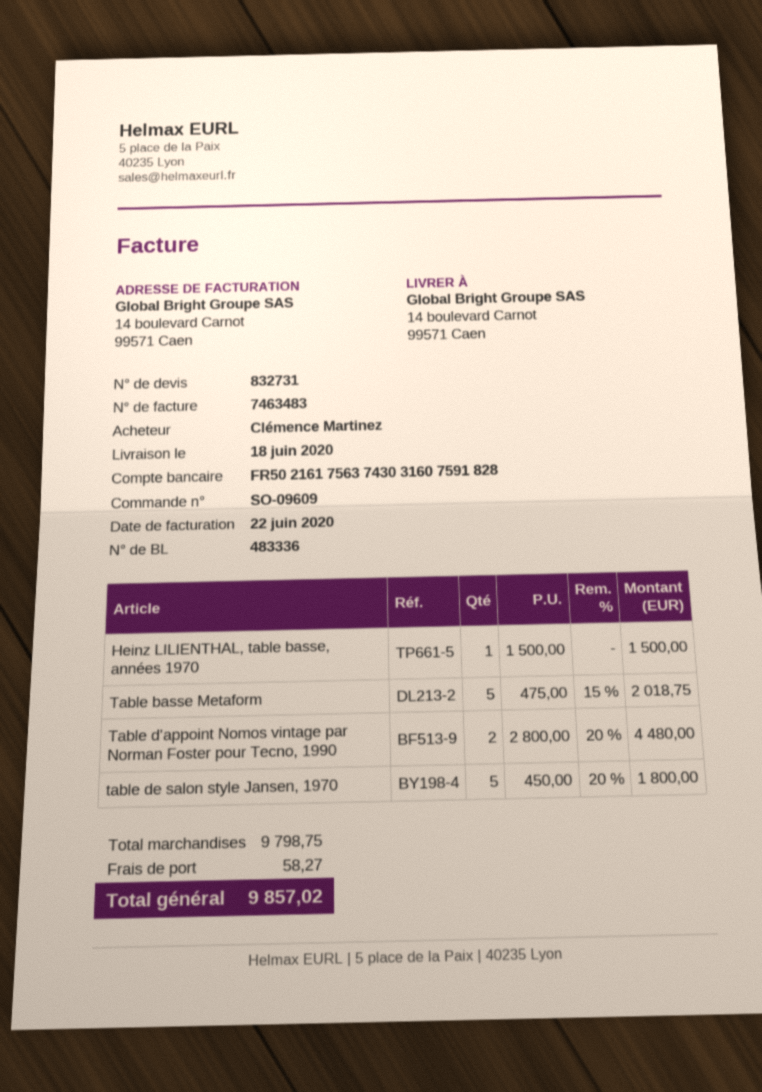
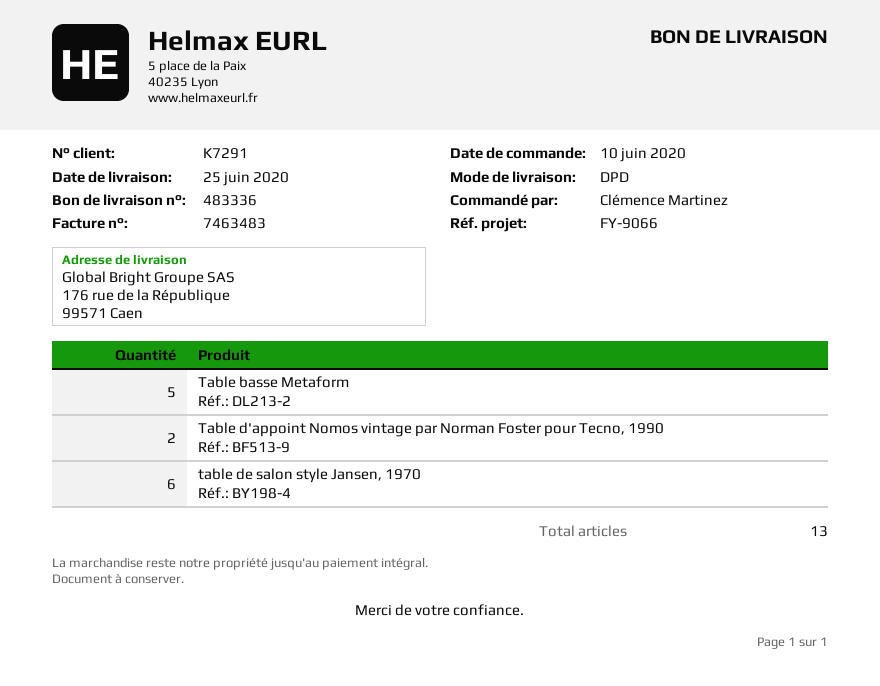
delivery date: 2020-06-18 -> 2020-06-25
ship to: 14 boulevard Carnot, 99571 Caen -> 176 rue de la République, 99571 Caen
Heinz LILIENTHAL, table basse, années 1970: 1 -> none
table de salon style Jansen, 1970: 5 -> 6

